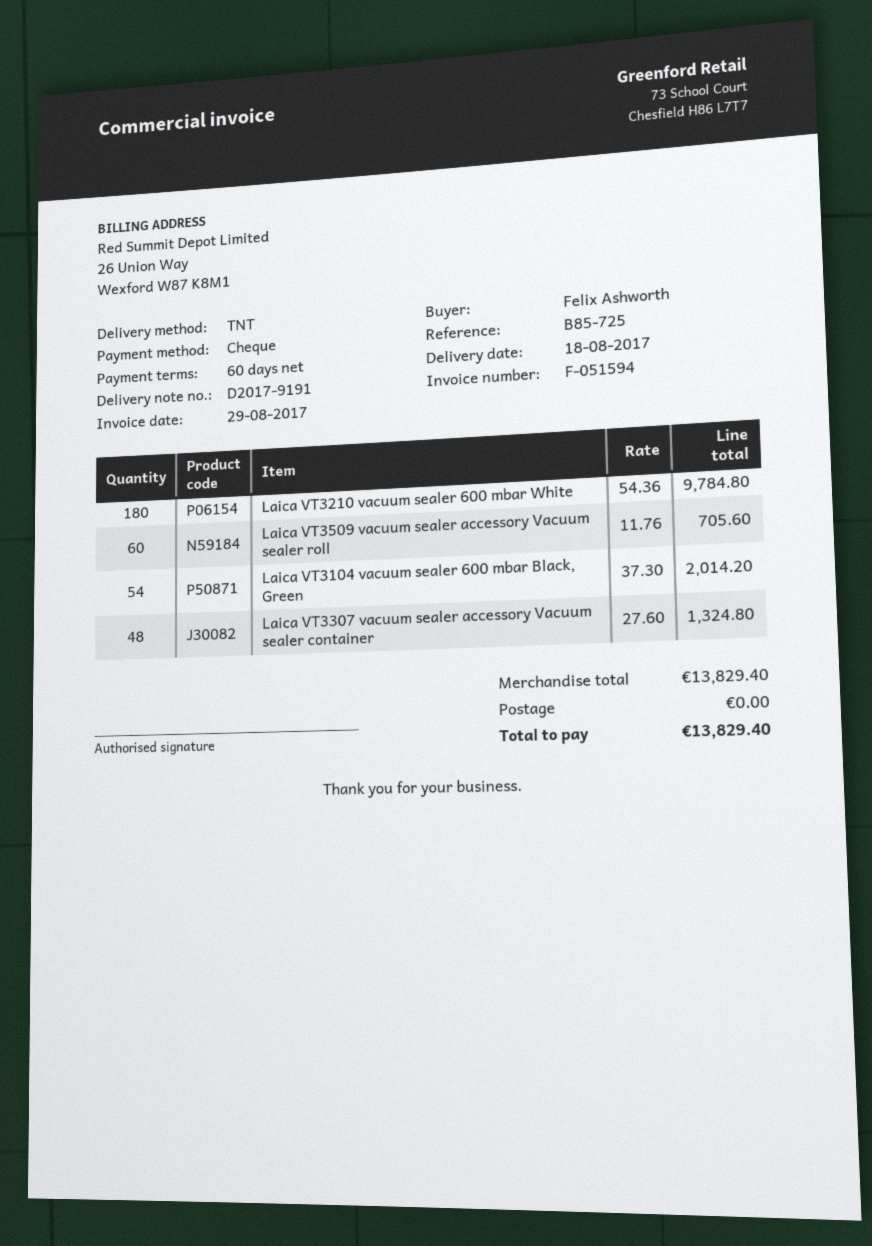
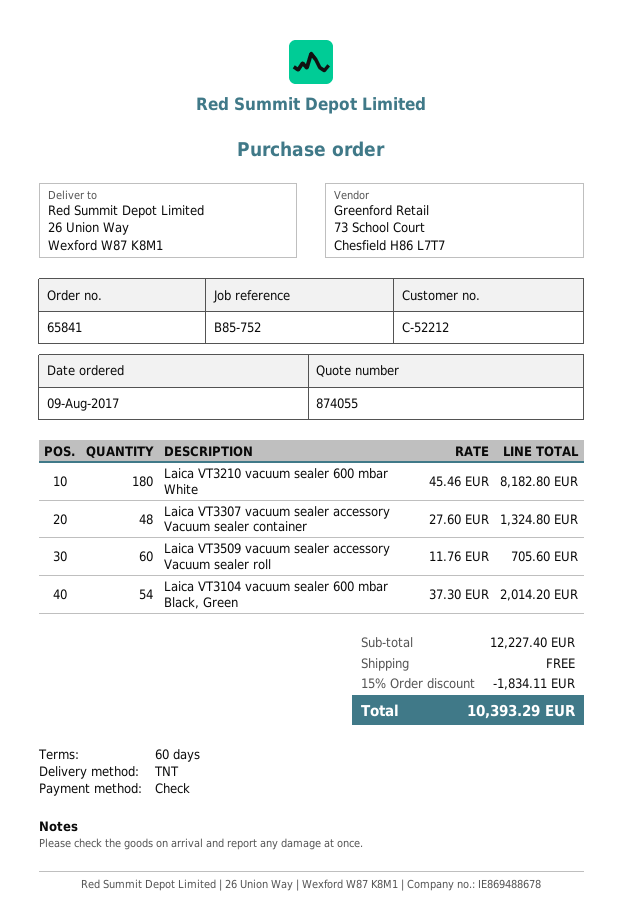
reference: B85-725 -> B85-752
Laica VT3210 vacuum sealer 600 mbar White: 180 x 54.36 = 9784.80 -> 180 x 45.46 = 8182.80
subtotal: 13829.40 -> 12227.40
discount: none -> 15% = 1834.11
total: 13829.40 -> 10393.29

